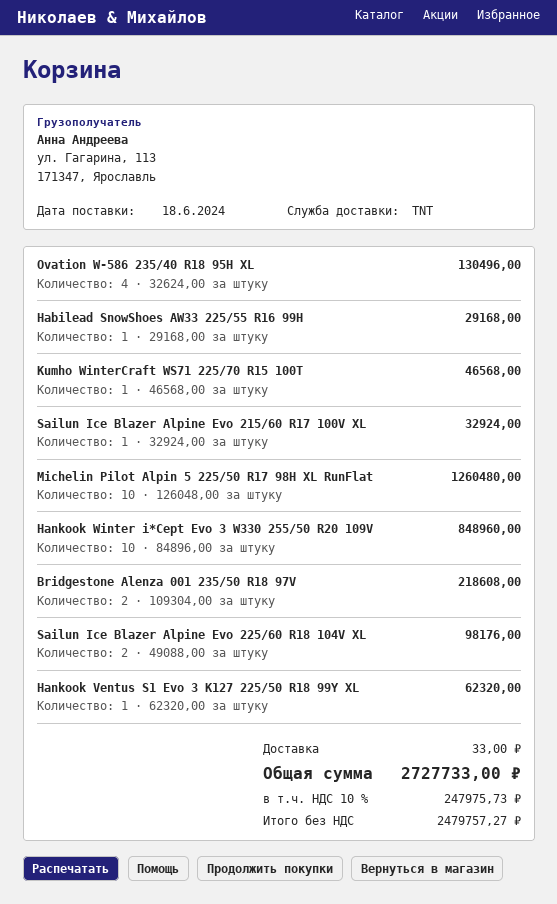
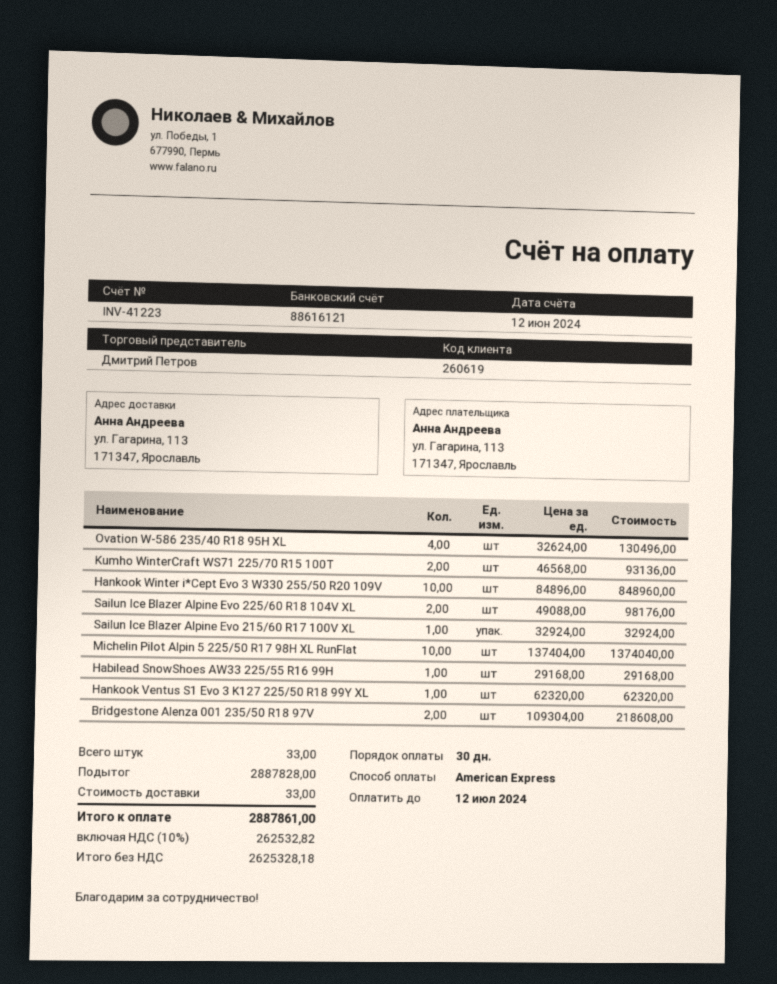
Kumho WinterCraft WS71 225/70 R15 100T: 1 x 46568.00 = 46568.00 -> 2 x 46568.00 = 93136.00
Michelin Pilot Alpin 5 225/50 R17 98H XL RunFlat: 10 x 126048.00 = 1260480.00 -> 10 x 137404.00 = 1374040.00
net: 2479757.27 -> 2625328.18
tax: 10% = 247975.73 -> 10% = 262532.82
total: 2727733.00 -> 2887861.00

